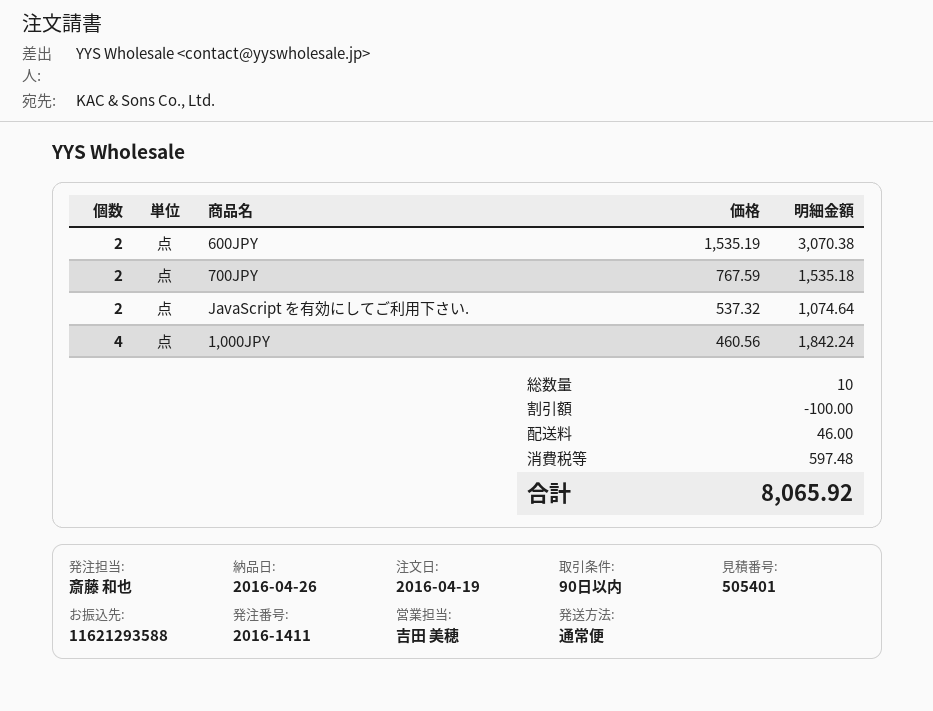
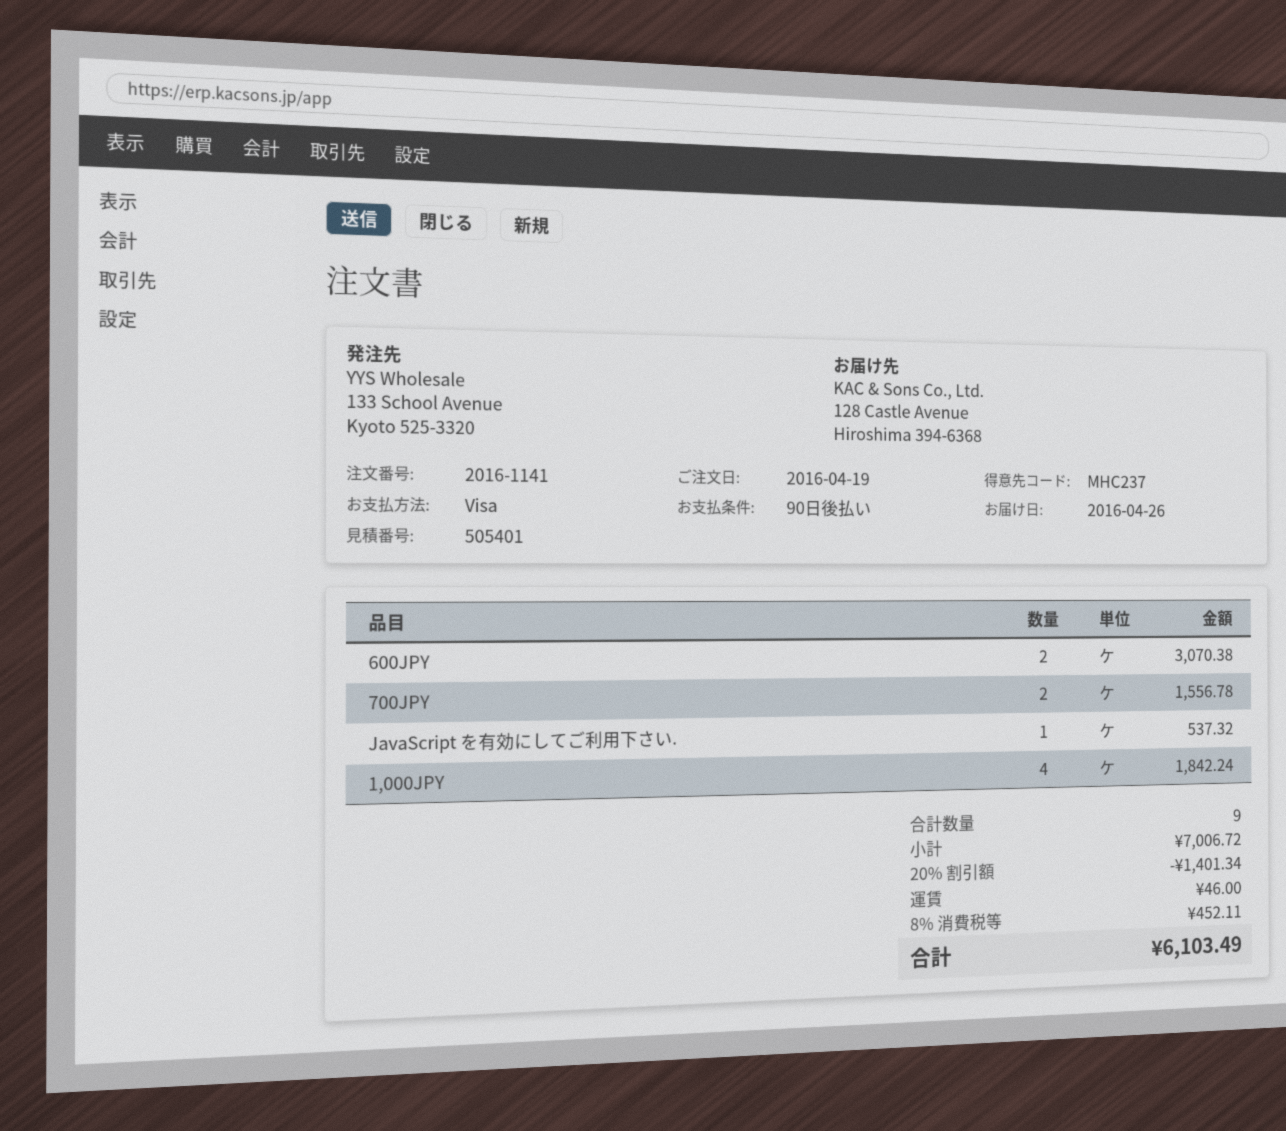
order number: 2016-1411 -> 2016-1141
700JPY: 2 for 1535.18 -> 2 for 1556.78
JavaScript を有効にしてご利用下さい.: 2 for 1074.64 -> 1 for 537.32
total quantity: 10 -> 9
discount: 100.00 -> 1401.34
tax: 597.48 -> 452.11
total: 8065.92 -> 6103.49

